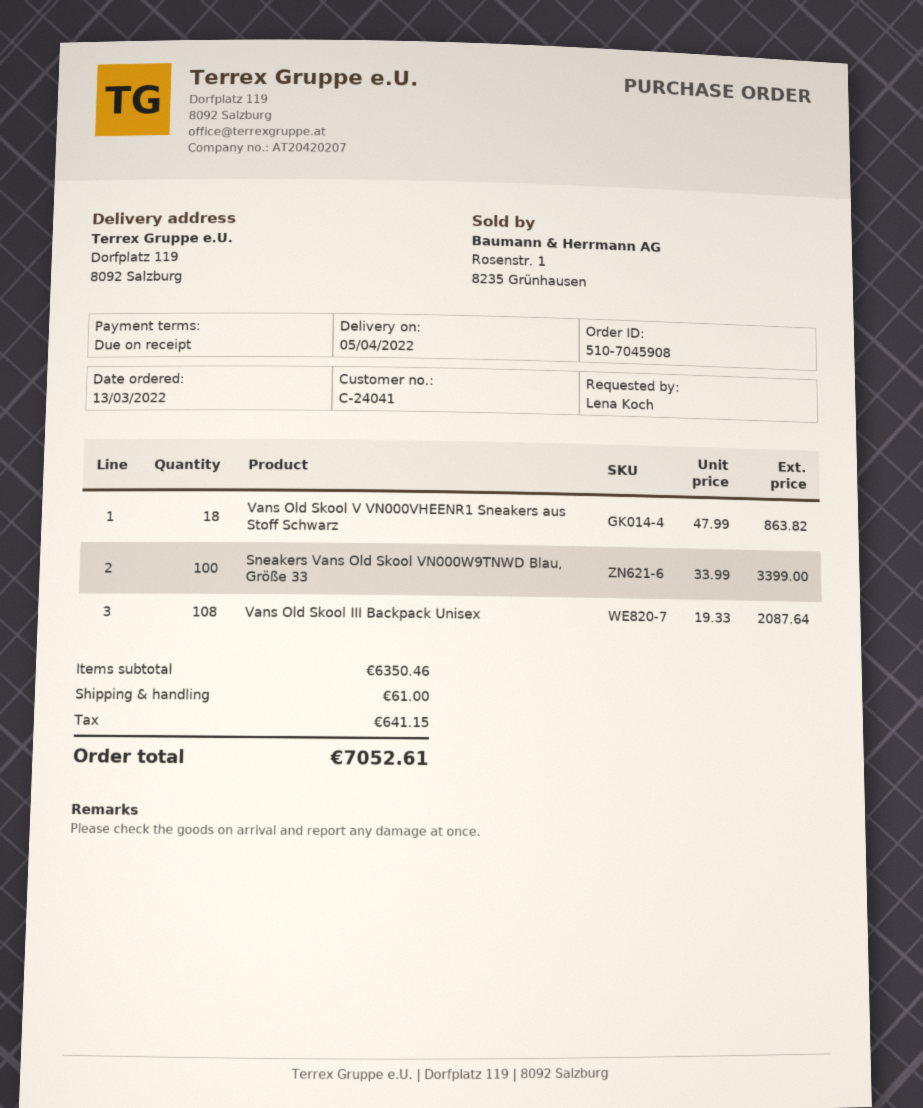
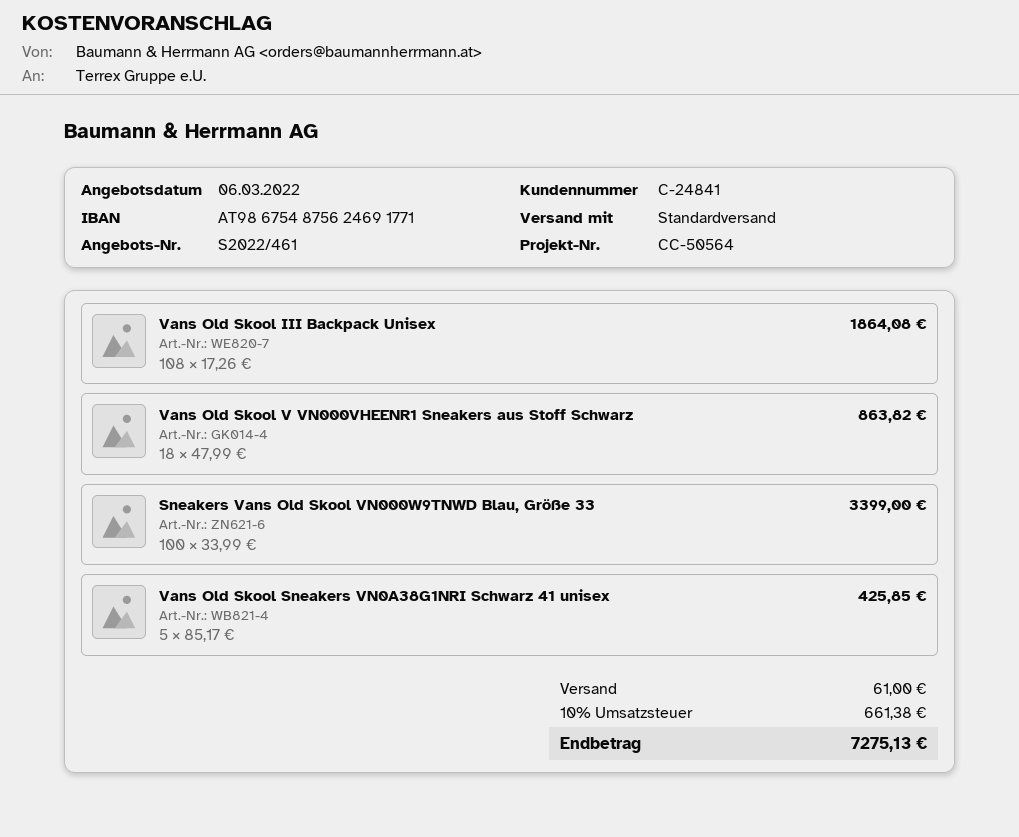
customer number: C-24041 -> C-24841
Vans Old Skool III Backpack Unisex: 108 x 19.33 = 2087.64 -> 108 x 17.26 = 1864.08
Vans Old Skool Sneakers VN0A38G1NRI Schwarz 41 unisex: none -> 5 x 85.17 = 425.85
tax: 641.15 -> 661.38
total: 7052.61 -> 7275.13

